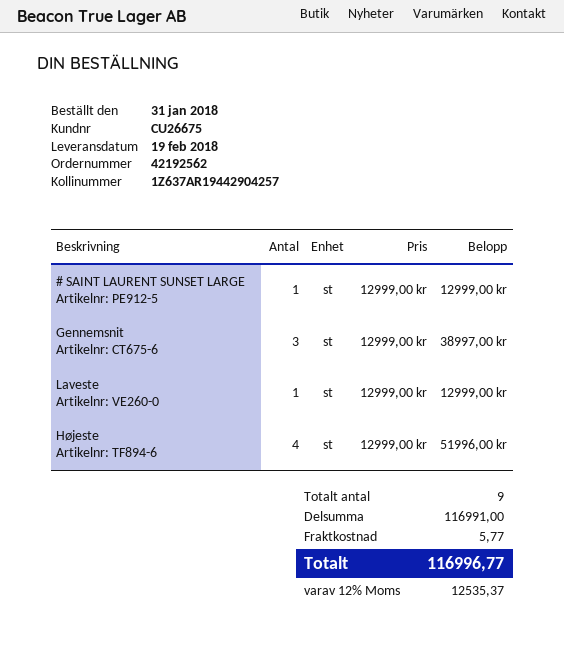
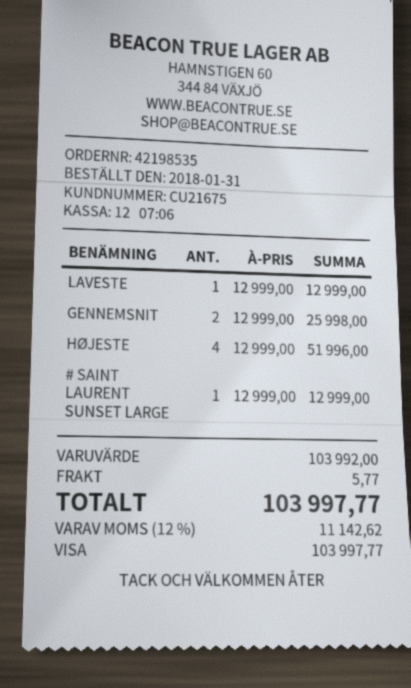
order number: 42192562 -> 42198535
customer number: CU26675 -> CU21675
Gennemsnit: 3 x 12999.00 = 38997.00 -> 2 x 12999.00 = 25998.00
subtotal: 116991.00 -> 103992.00
tax: 12% = 12535.37 -> 12% = 11142.62
total: 116996.77 -> 103997.77

